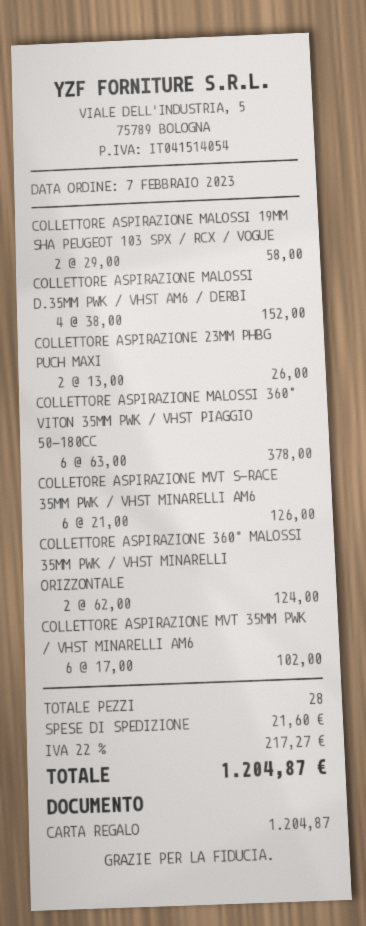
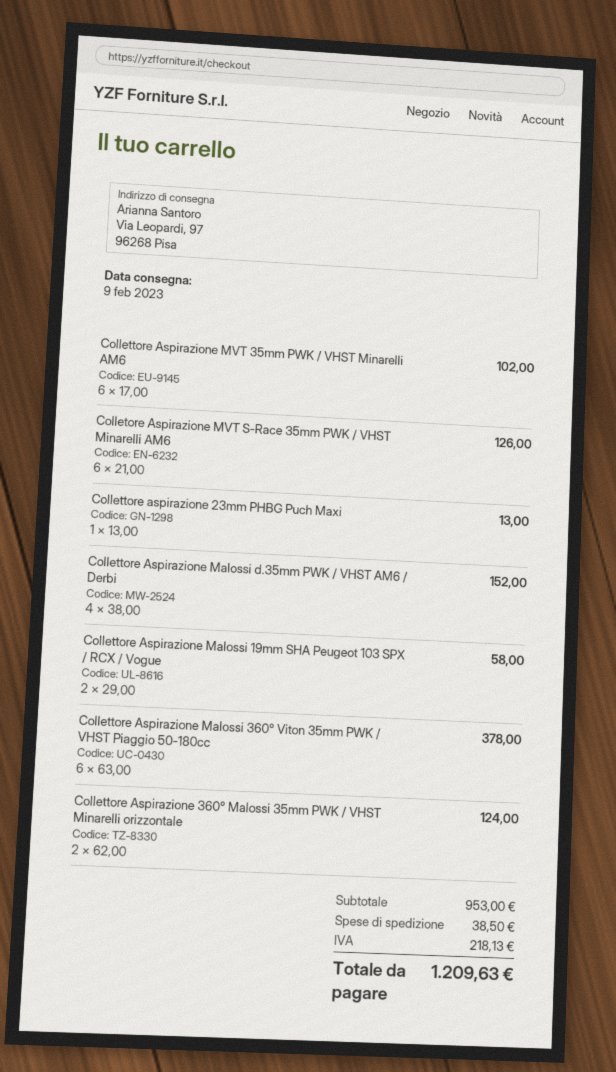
COLLETTORE ASPIRAZIONE 23MM PHBG PUCH MAXI: 2 x 13.00 = 26.00 -> 1 x 13.00 = 13.00
shipping: 21.60 -> 38.50
tax: 217.27 -> 218.13
total: 1204.87 -> 1209.63

